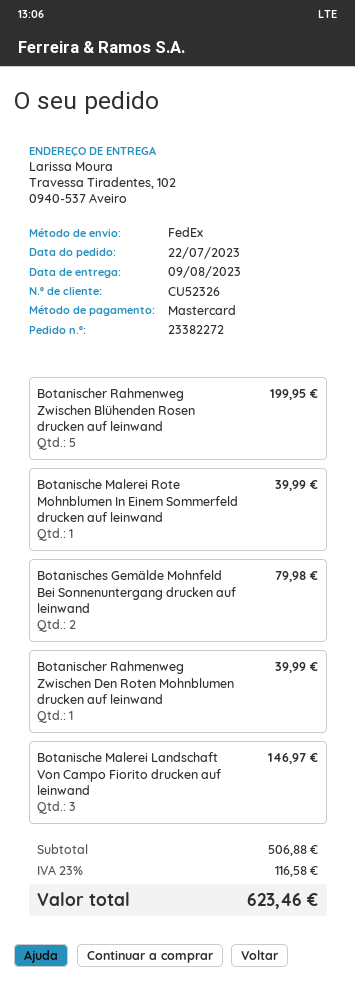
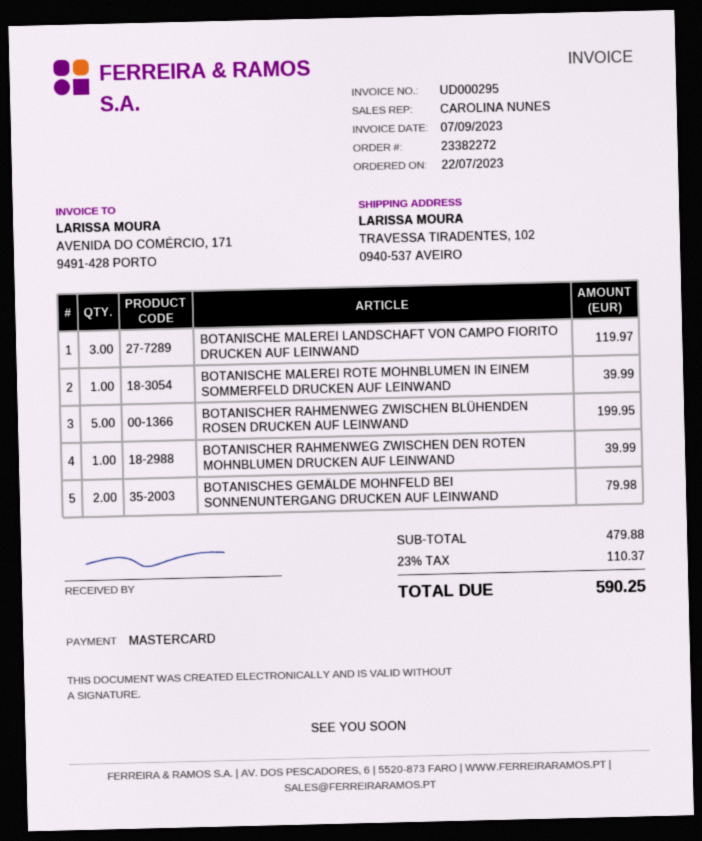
Botanische Malerei Landschaft Von Campo Fiorito drucken auf leinwand: 3 for 146.97 -> 3 for 119.97
subtotal: 506.88 -> 479.88
tax: 23% = 116.58 -> 23% = 110.37
total: 623.46 -> 590.25

